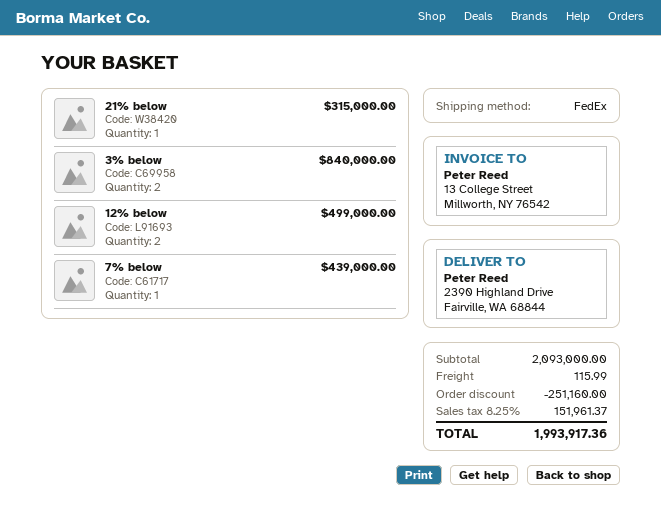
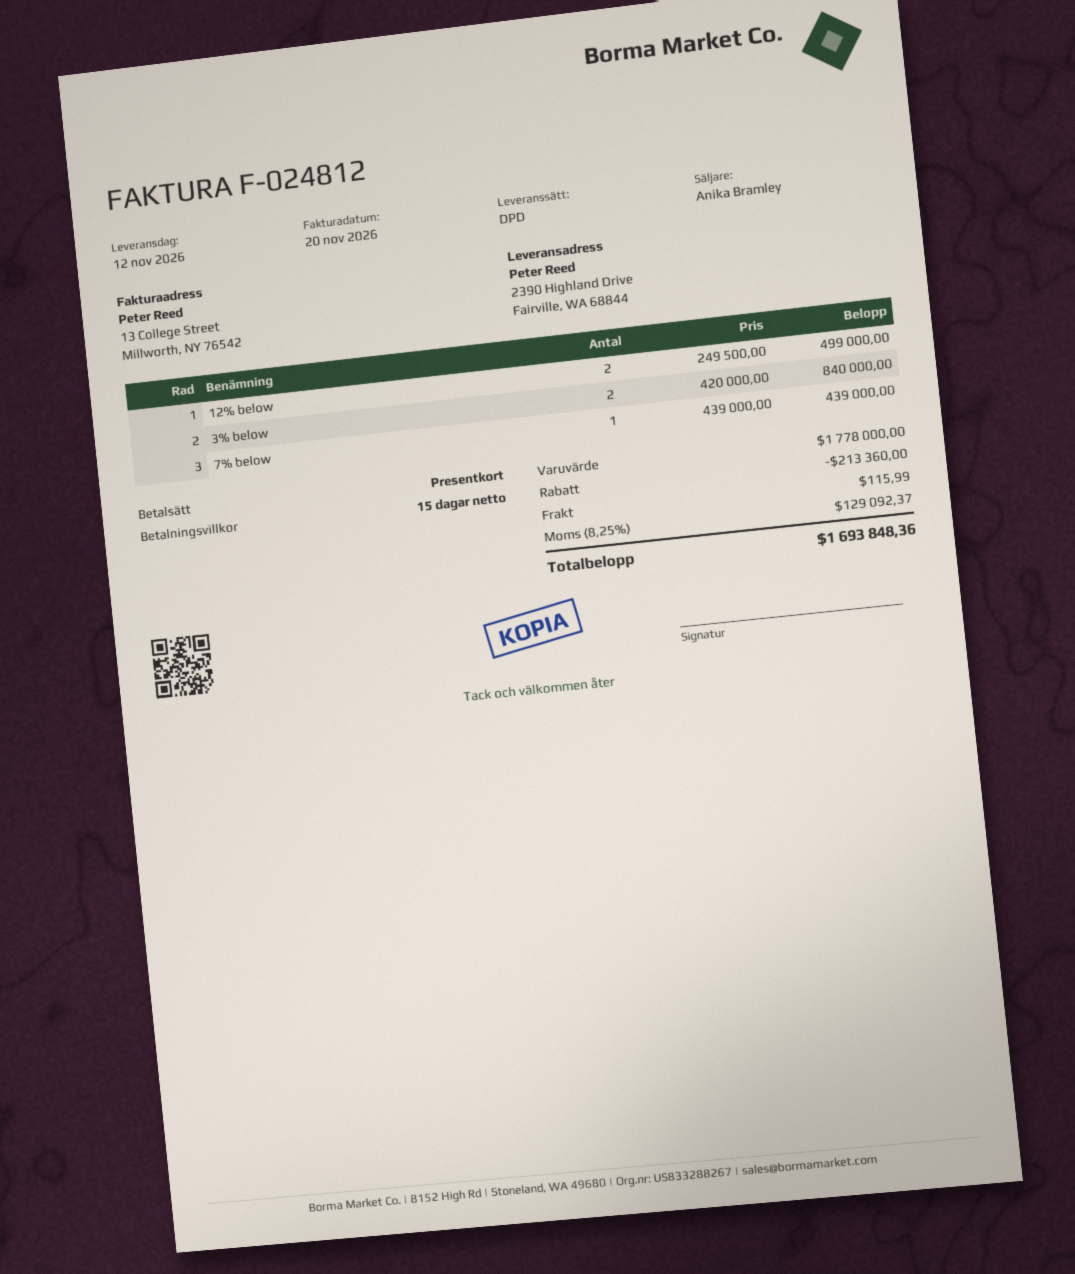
shipping method: FedEx -> DPD
21% below: 1 for 315000.00 -> none
subtotal: 2093000.00 -> 1778000.00
discount: 251160.00 -> 213360.00
tax: 8.25% = 151961.37 -> 8.25% = 129092.37
total: 1993917.36 -> 1693848.36

